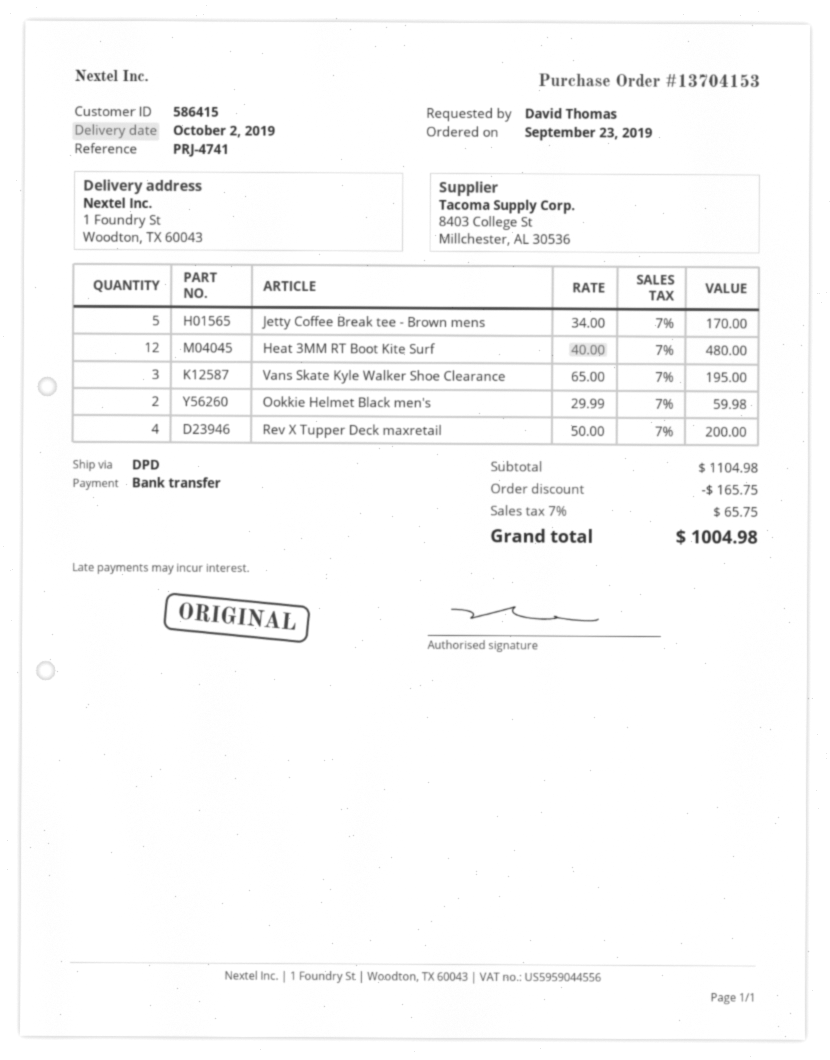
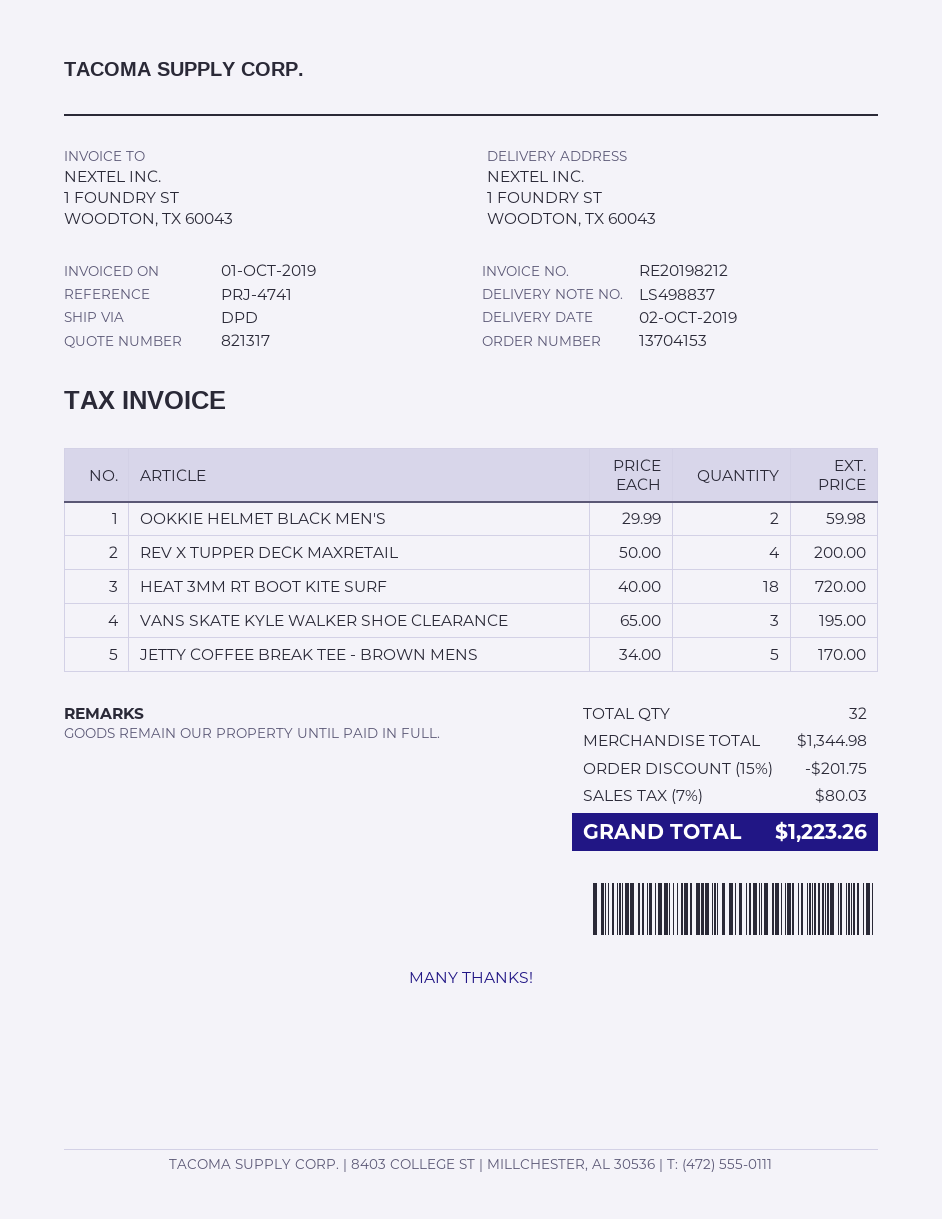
Heat 3MM RT Boot Kite Surf: 12 x 40.00 = 480.00 -> 18 x 40.00 = 720.00
subtotal: 1104.98 -> 1344.98
discount: 165.75 -> 201.75
tax: 7% = 65.75 -> 7% = 80.03
total: 1004.98 -> 1223.26

